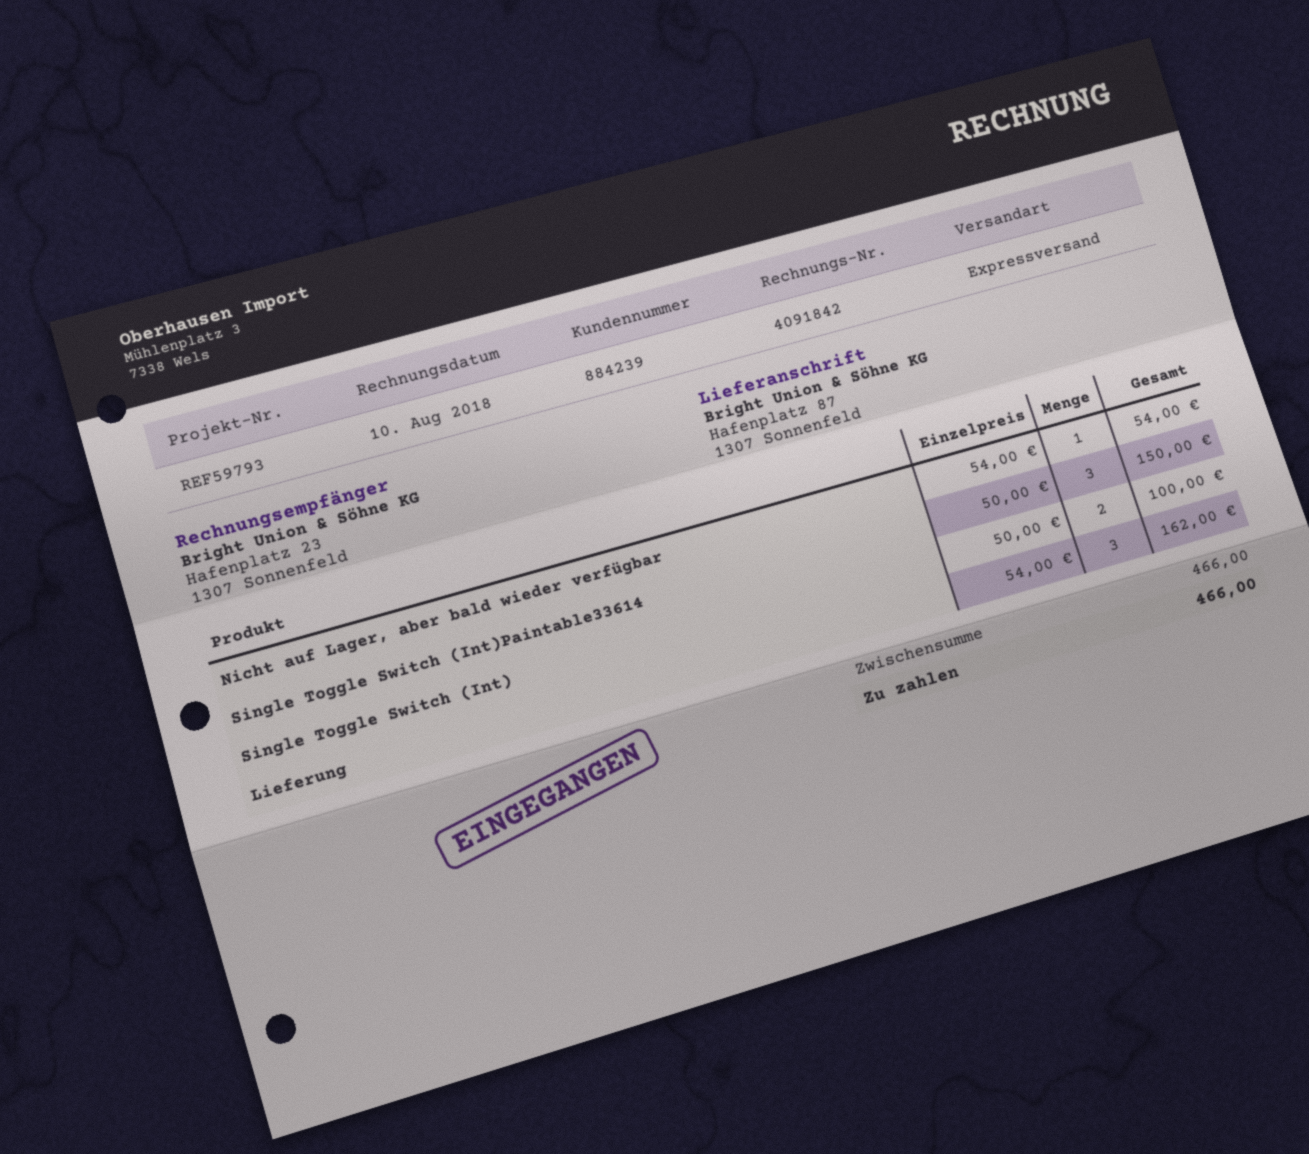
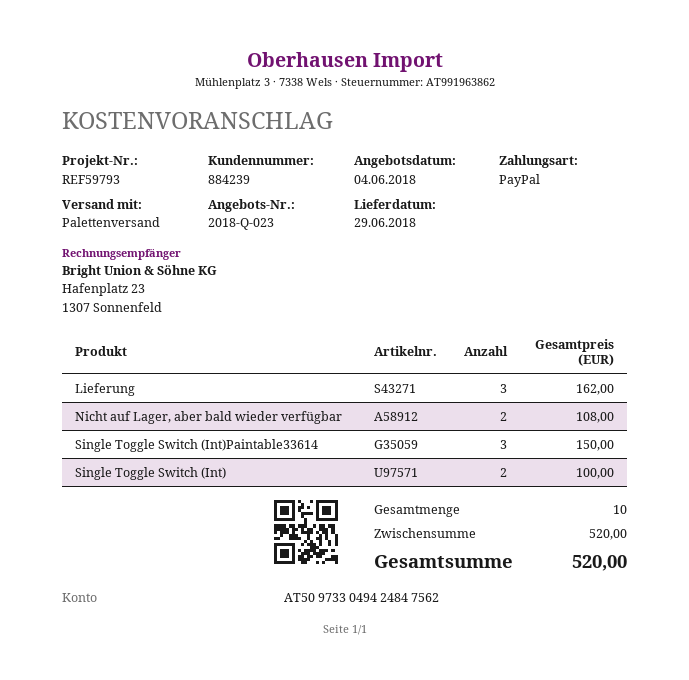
shipping method: express -> pallet freight
Nicht auf Lager, aber bald wieder verfügbar: 1 for 54.00 -> 2 for 108.00
subtotal: 466.00 -> 520.00
total: 466.00 -> 520.00

